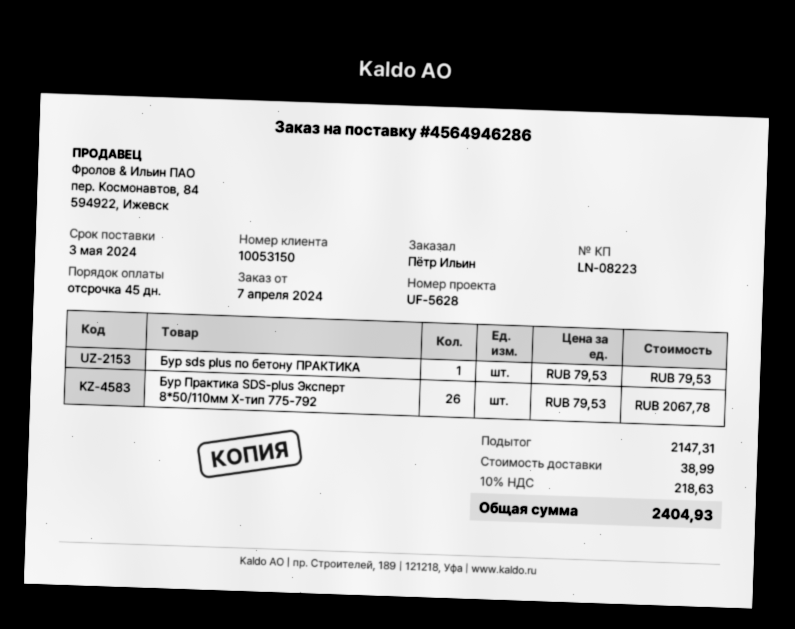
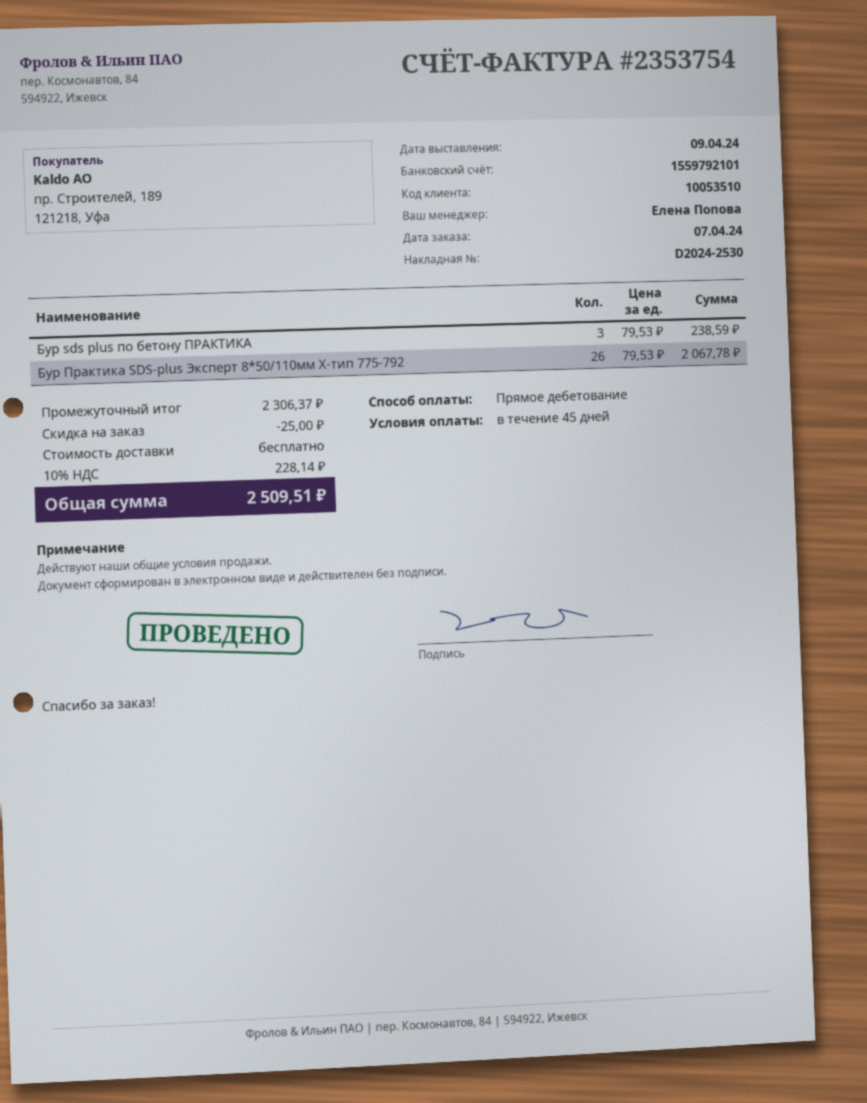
customer number: 10053150 -> 10053510
Бур sds plus по бетону ПРАКТИКА: 1 x 79.53 = 79.53 -> 3 x 79.53 = 238.59
subtotal: 2147.31 -> 2306.37
discount: none -> 25.00
shipping: 38.99 -> 0.00
tax: 10% = 218.63 -> 10% = 228.14
total: 2404.93 -> 2509.51

